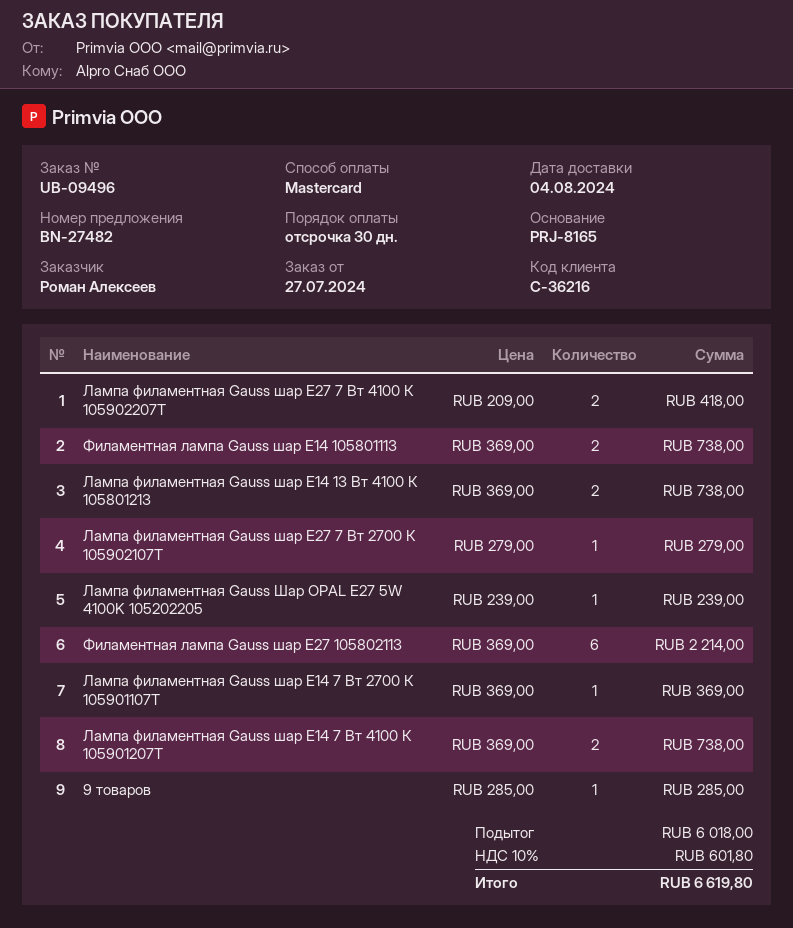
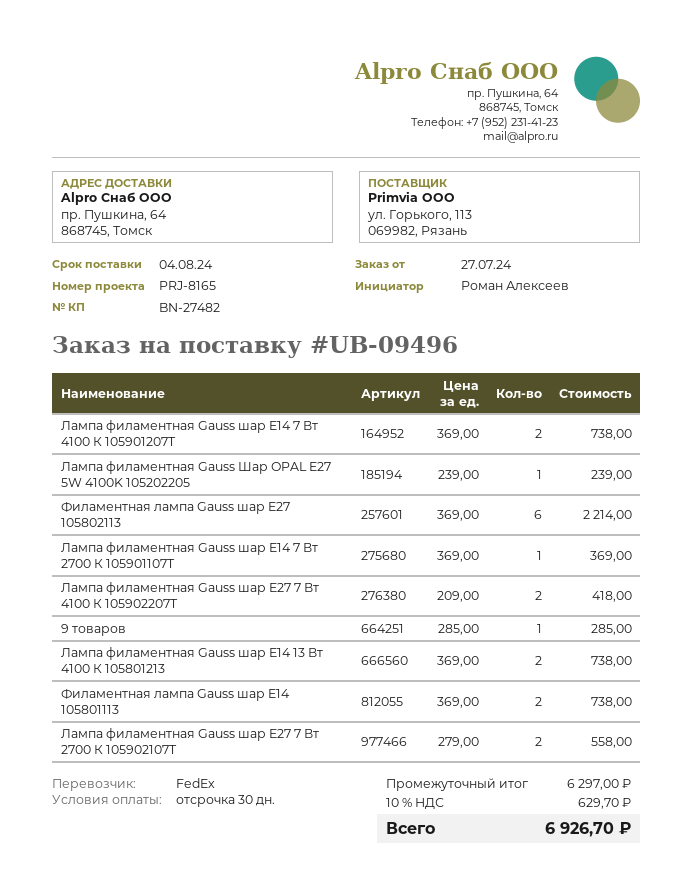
Лампа филаментная Gauss шар E27 7 Вт 2700 К 105902107T: 1 x 279.00 = 279.00 -> 2 x 279.00 = 558.00
subtotal: 6018.00 -> 6297.00
tax: 10% = 601.80 -> 10% = 629.70
total: 6619.80 -> 6926.70

